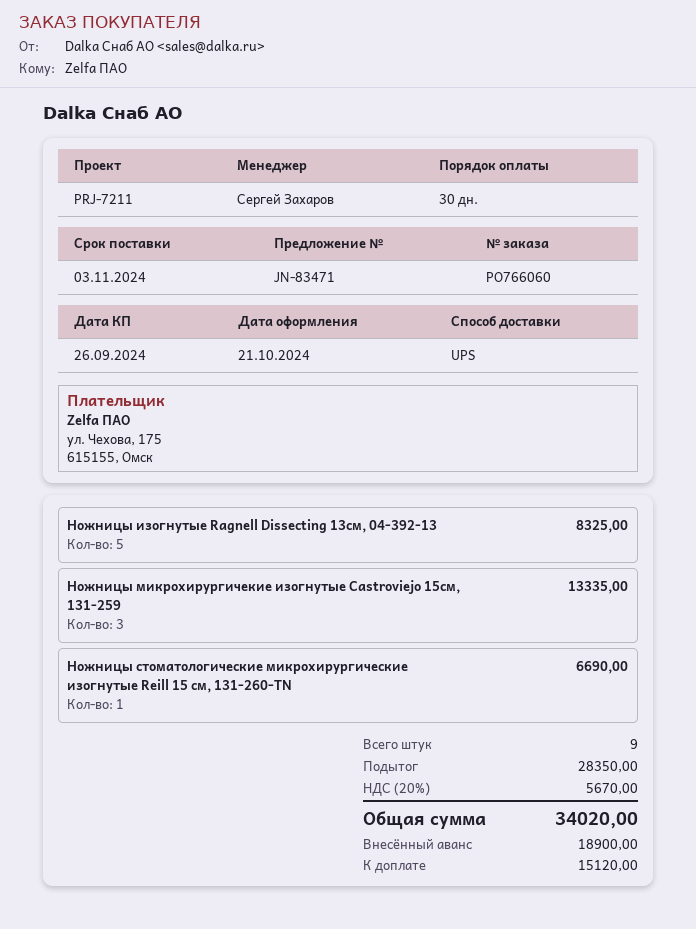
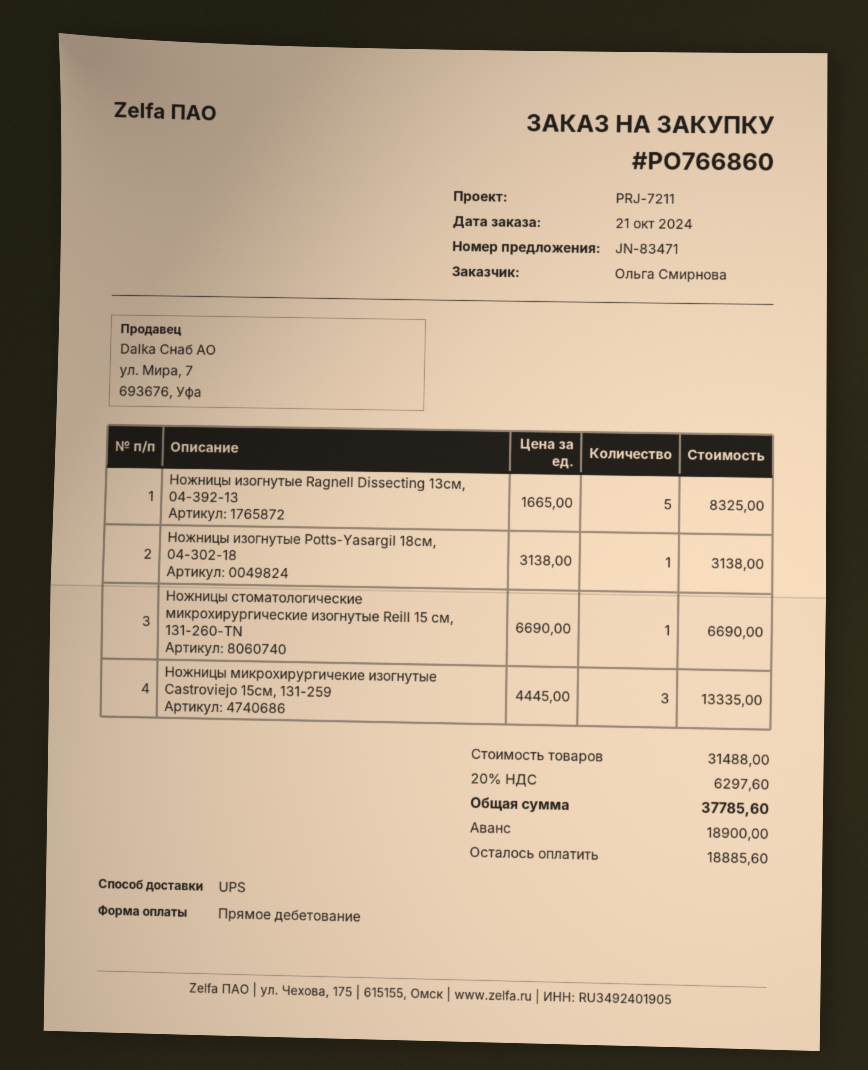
order number: PO766060 -> PO766860
Ножницы изогнутые Potts-Yasargil 18см, 04-302-18: none -> 1 for 3138.00
subtotal: 28350.00 -> 31488.00
tax: 20% = 5670.00 -> 20% = 6297.60
total: 34020.00 -> 37785.60
balance: 15120.00 -> 18885.60

